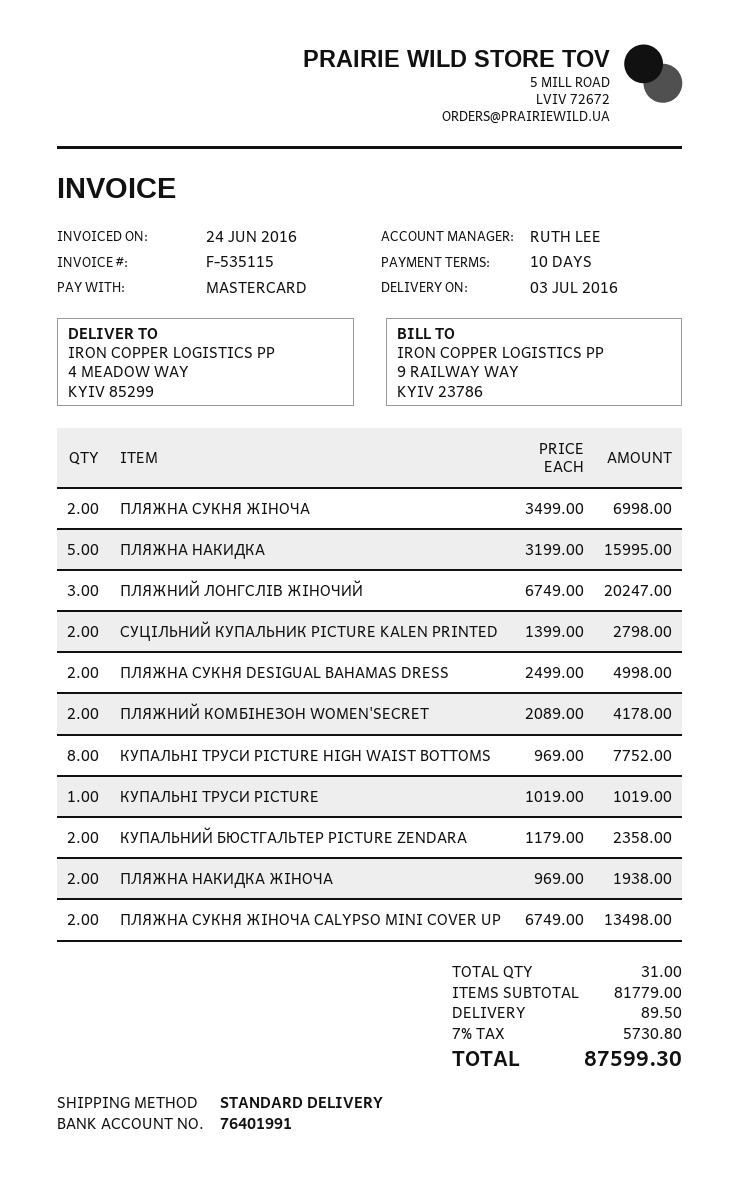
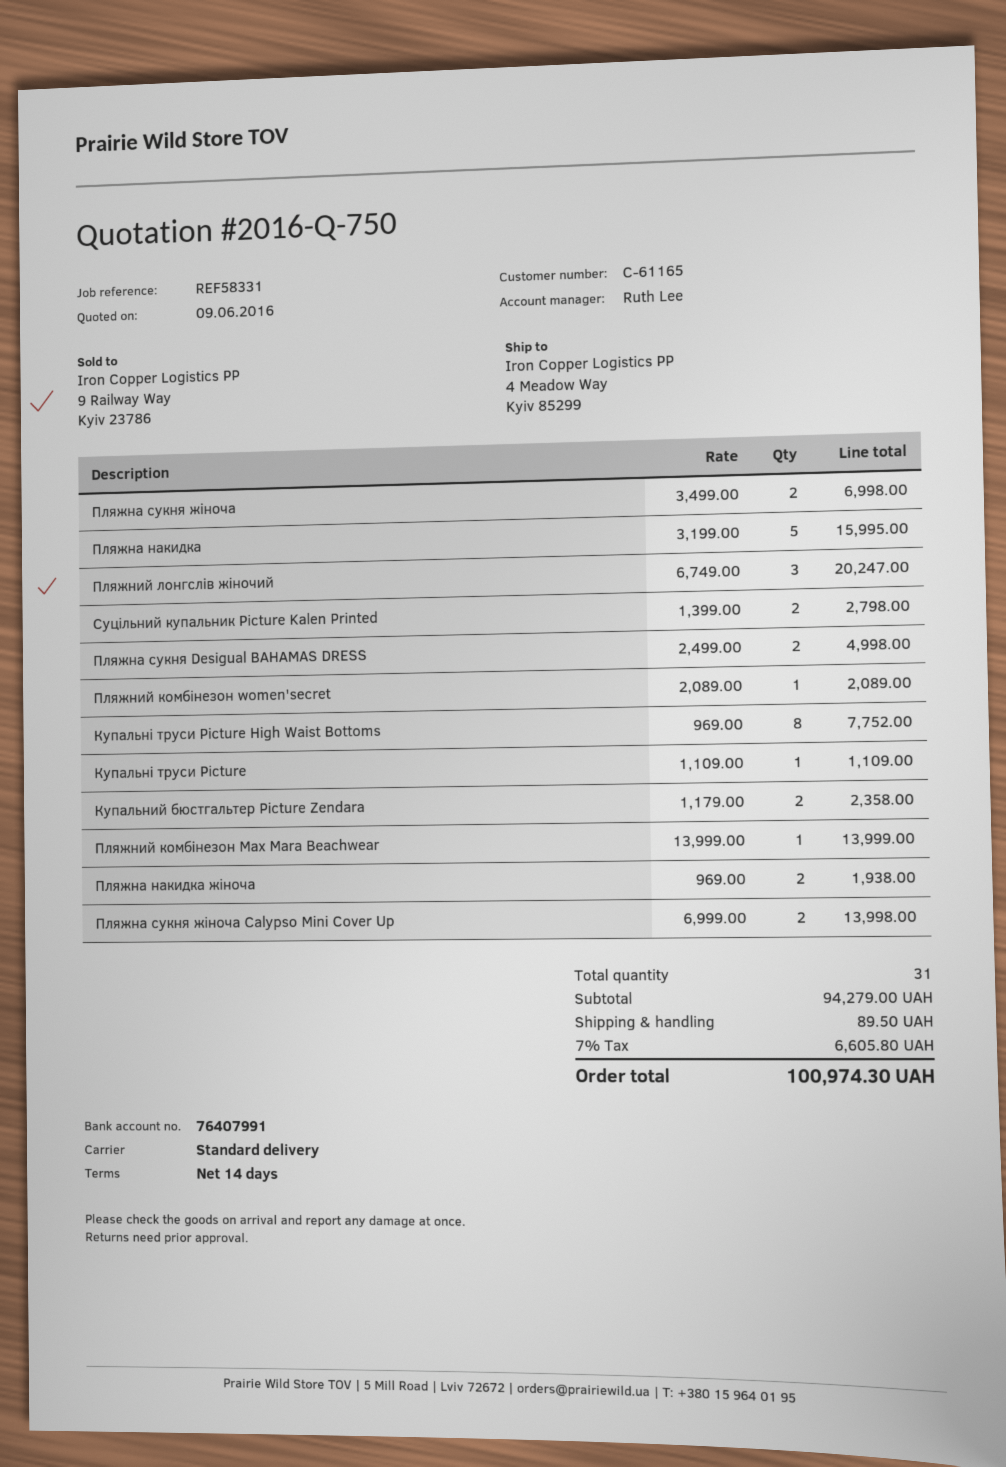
payment terms: 10 days -> 14 days
bank account: 76401991 -> 76407991
ПЛЯЖНИЙ КОМБІНЕЗОН WOMEN'SECRET: 2 x 2089.00 = 4178.00 -> 1 x 2089.00 = 2089.00
КУПАЛЬНІ ТРУСИ PICTURE: 1 x 1019.00 = 1019.00 -> 1 x 1109.00 = 1109.00
ПЛЯЖНА СУКНЯ ЖІНОЧА CALYPSO MINI COVER UP: 2 x 6749.00 = 13498.00 -> 2 x 6999.00 = 13998.00
Пляжний комбінезон Max Mara Beachwear: none -> 1 x 13999.00 = 13999.00
subtotal: 81779.00 -> 94279.00
tax: 7% = 5730.80 -> 7% = 6605.80
total: 87599.30 -> 100974.30

